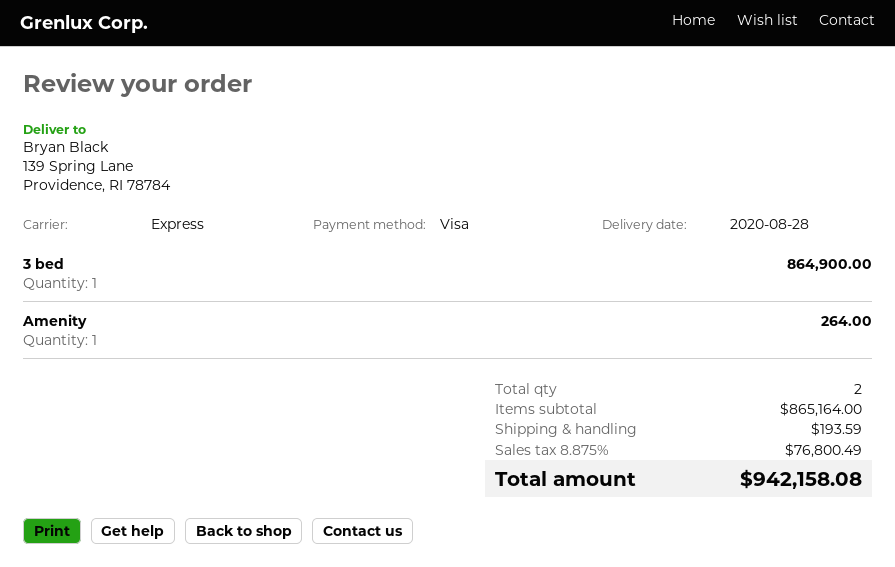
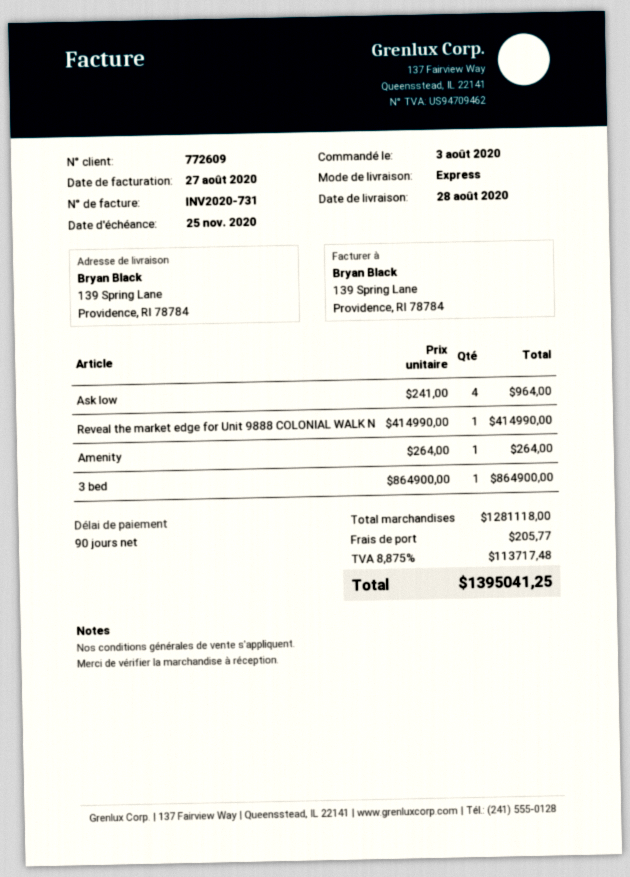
Ask low: none -> 4 for 964.00
Reveal the market edge for Unit 9888 COLONIAL WALK N: none -> 1 for 414990.00
subtotal: 865164.00 -> 1281118.00
shipping: 193.59 -> 205.77
tax: 8.875% = 76800.49 -> 8.875% = 113717.48
total: 942158.08 -> 1395041.25

